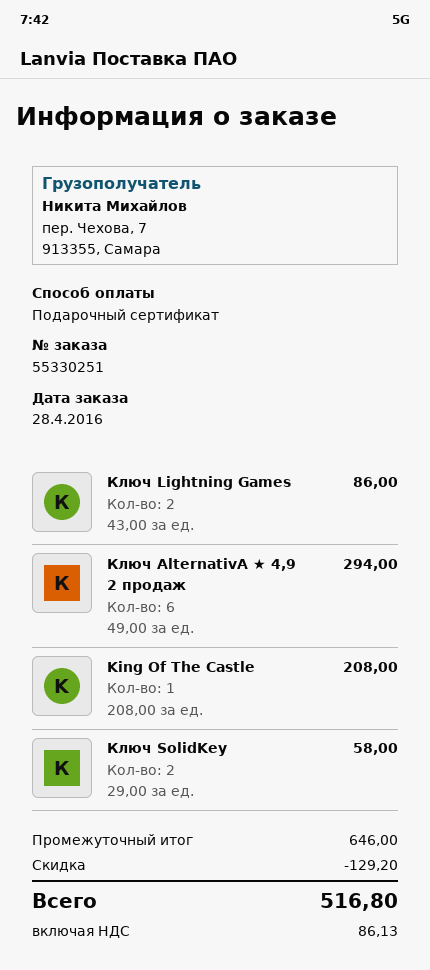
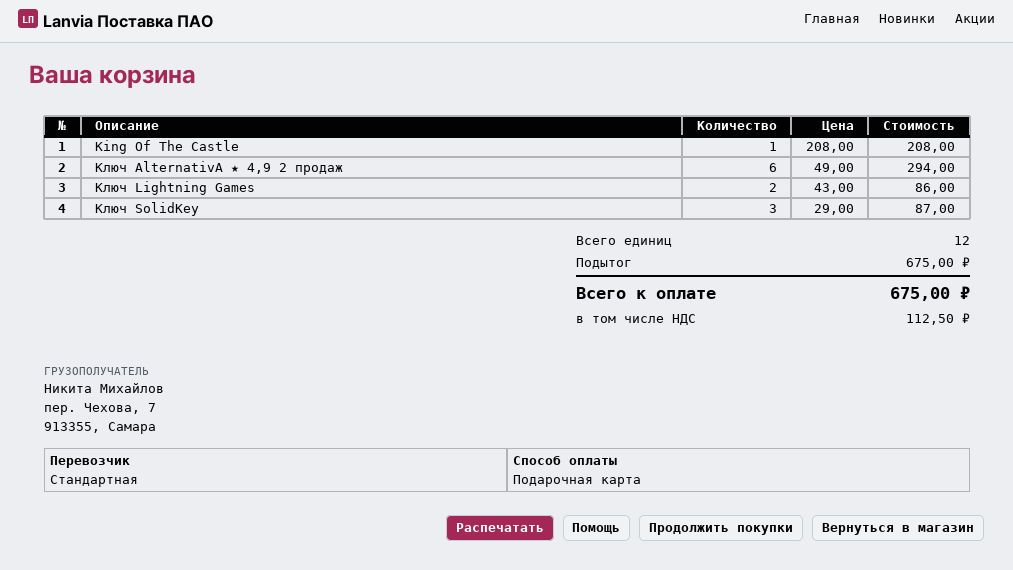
Ключ SolidKey: 2 x 29.00 = 58.00 -> 3 x 29.00 = 87.00
subtotal: 646.00 -> 675.00
discount: 129.20 -> none
tax: 86.13 -> 112.50
total: 516.80 -> 675.00

